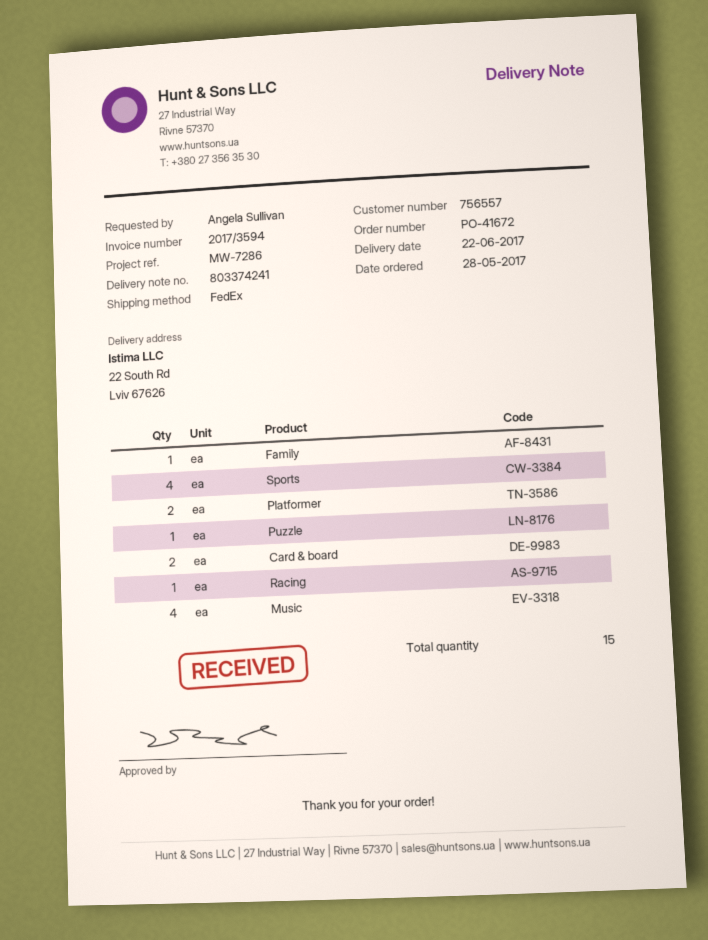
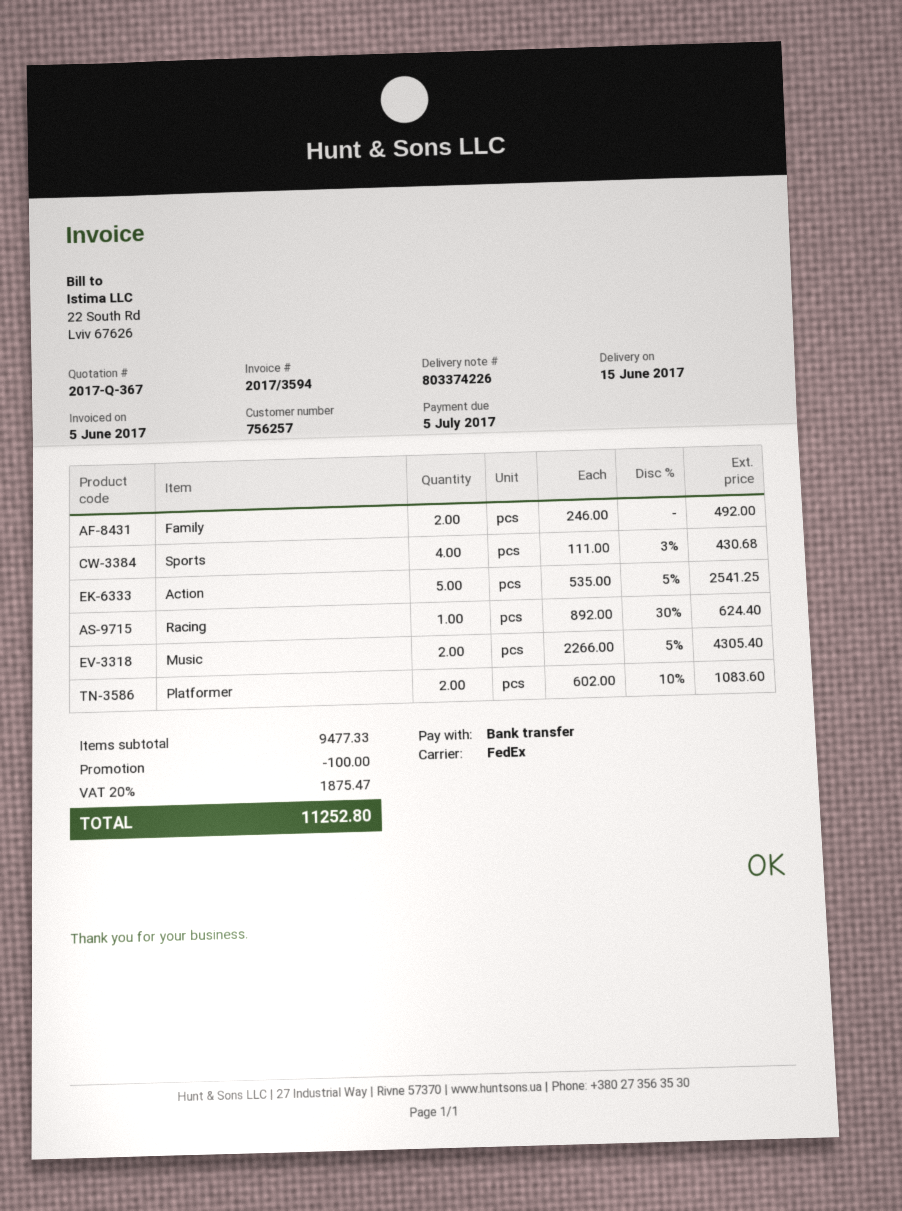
delivery note number: 803374241 -> 803374226
delivery date: 2017-06-22 -> 2017-06-15
customer number: 756557 -> 756257
Family: 1 -> 2
Puzzle: 1 -> none
Card & board: 2 -> none
Music: 4 -> 2
Action: none -> 5

